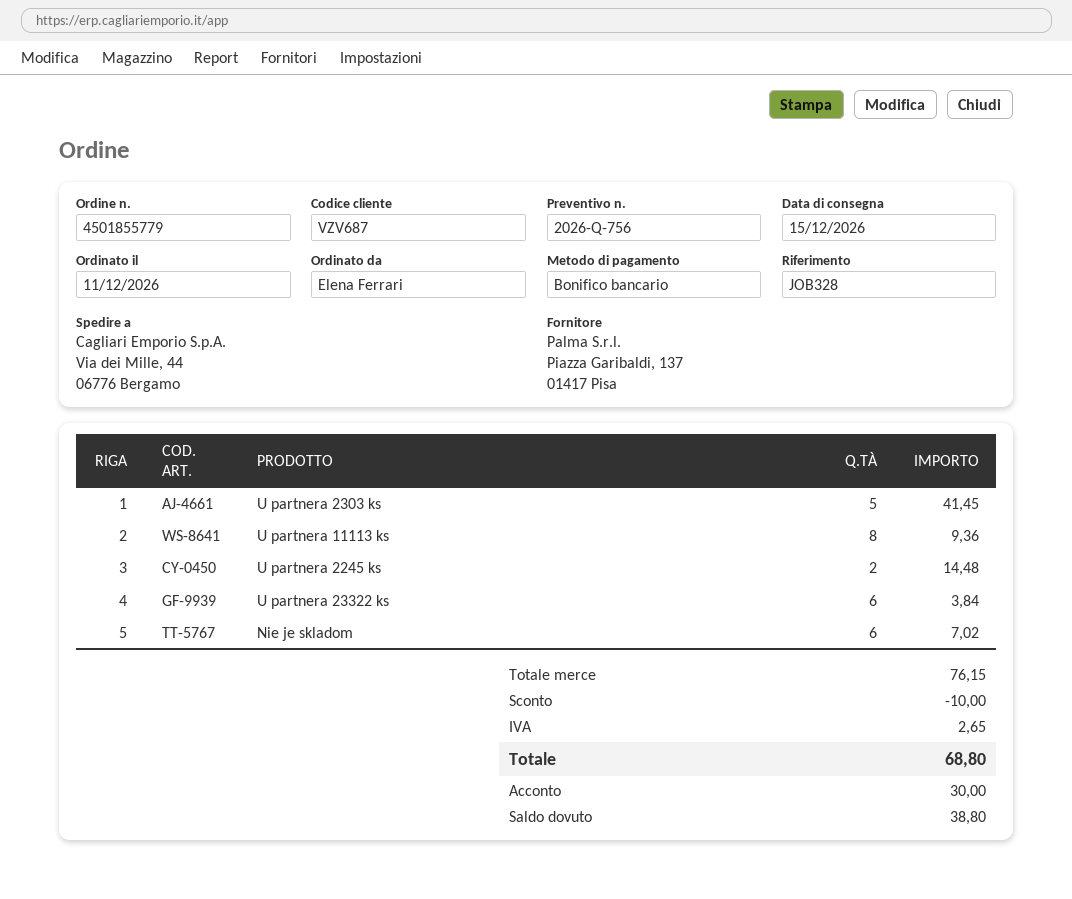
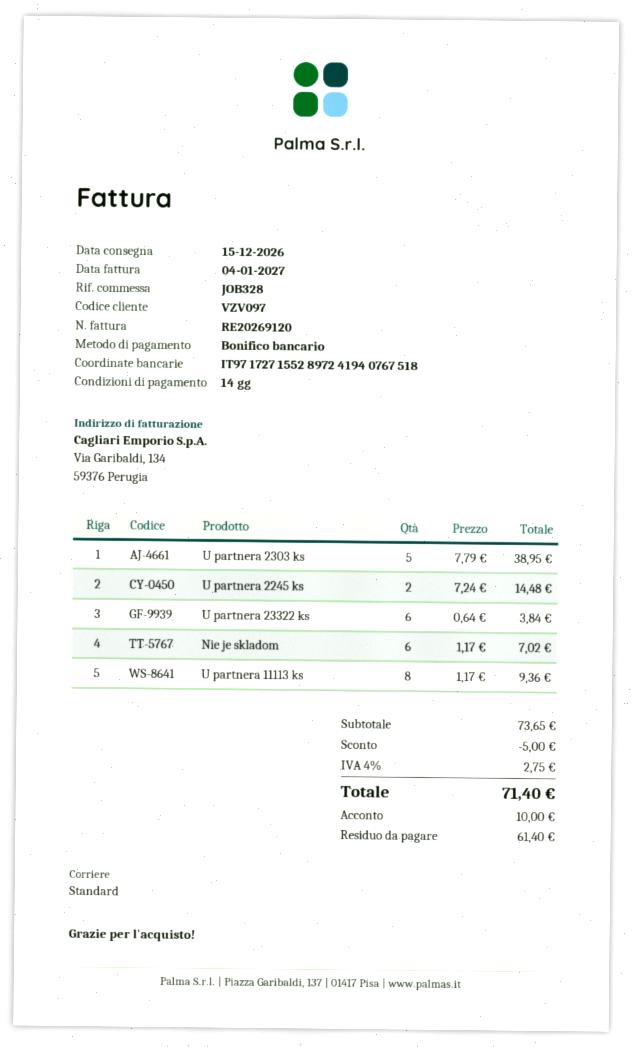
customer number: VZV687 -> VZV097
U partnera 2303 ks: 5 for 41.45 -> 5 for 38.95
subtotal: 76.15 -> 73.65
discount: 10.00 -> 5.00
tax: 2.65 -> 2.75
total: 68.80 -> 71.40
deposit: 30.00 -> 10.00
balance: 38.80 -> 61.40

